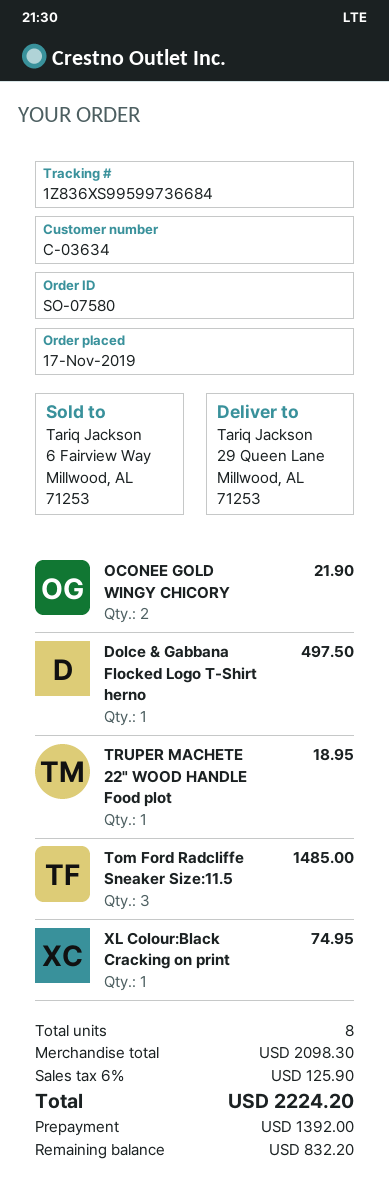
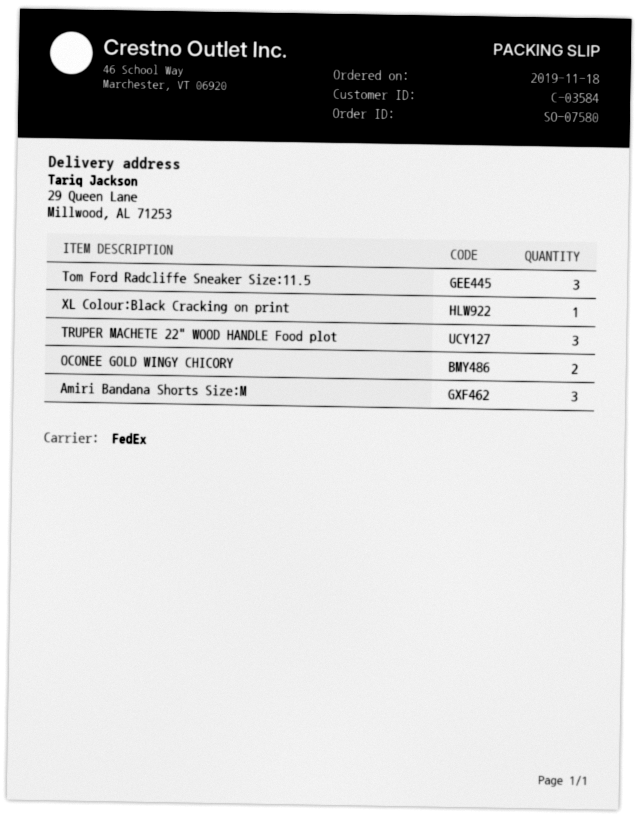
order date: 2019-11-17 -> 2019-11-18
customer number: C-03634 -> C-03584
Dolce & Gabbana Flocked Logo T-Shirt herno: 1 -> none
TRUPER MACHETE 22" WOOD HANDLE Food plot: 1 -> 3
Amiri Bandana Shorts Size:M: none -> 3

